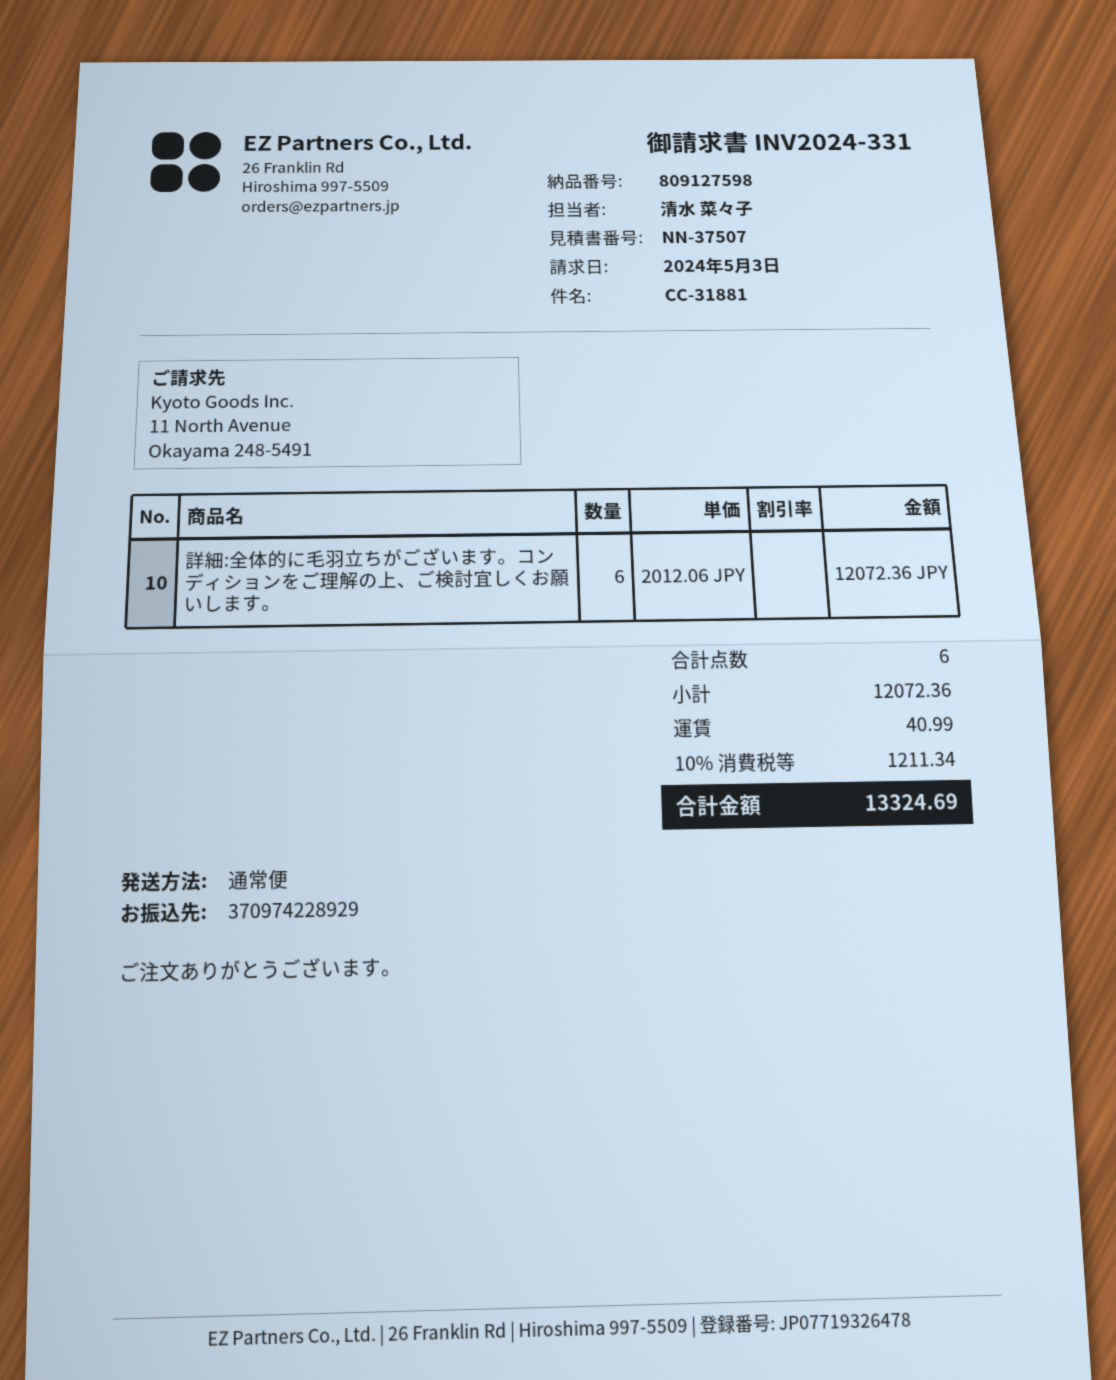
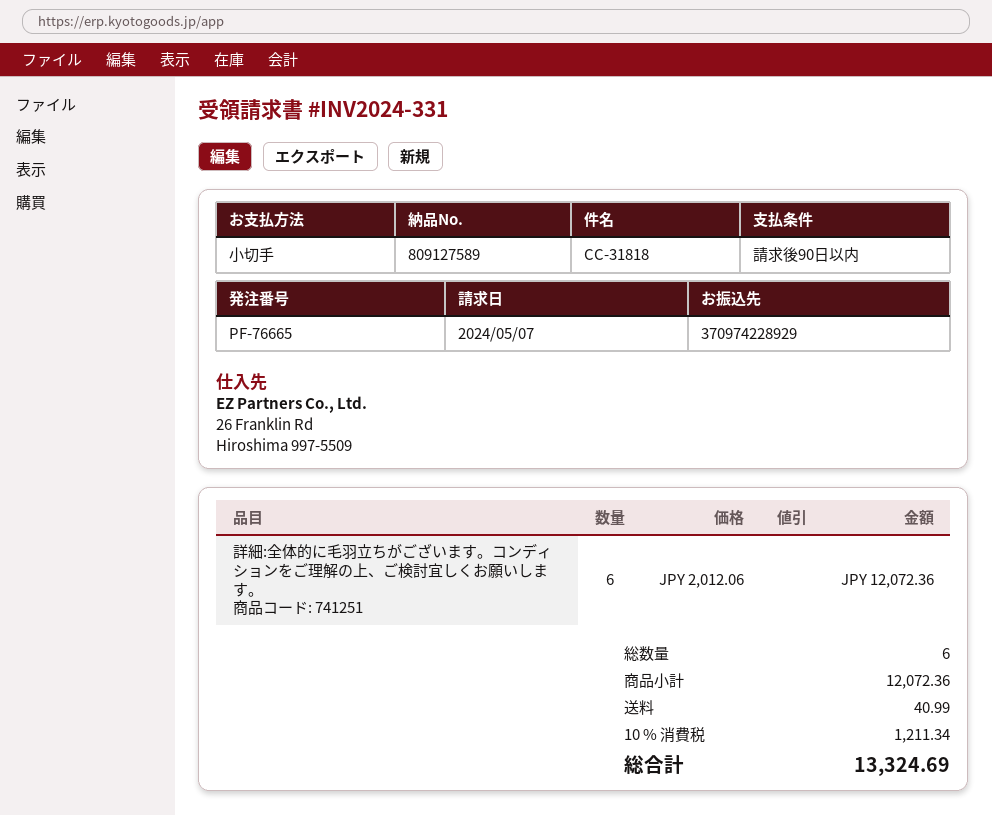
delivery note number: 809127598 -> 809127589
invoice date: 2024-05-03 -> 2024-05-07
reference: CC-31881 -> CC-31818

